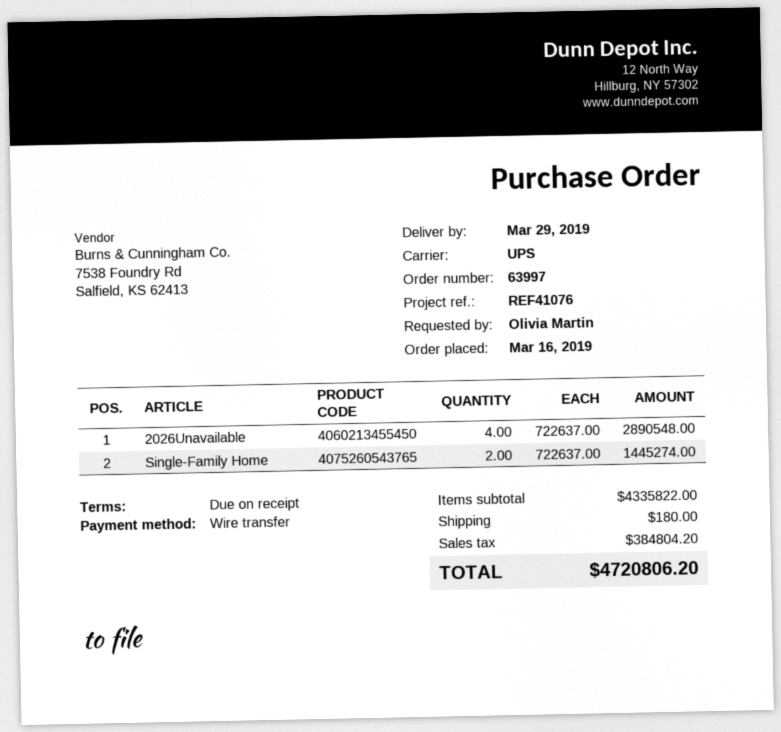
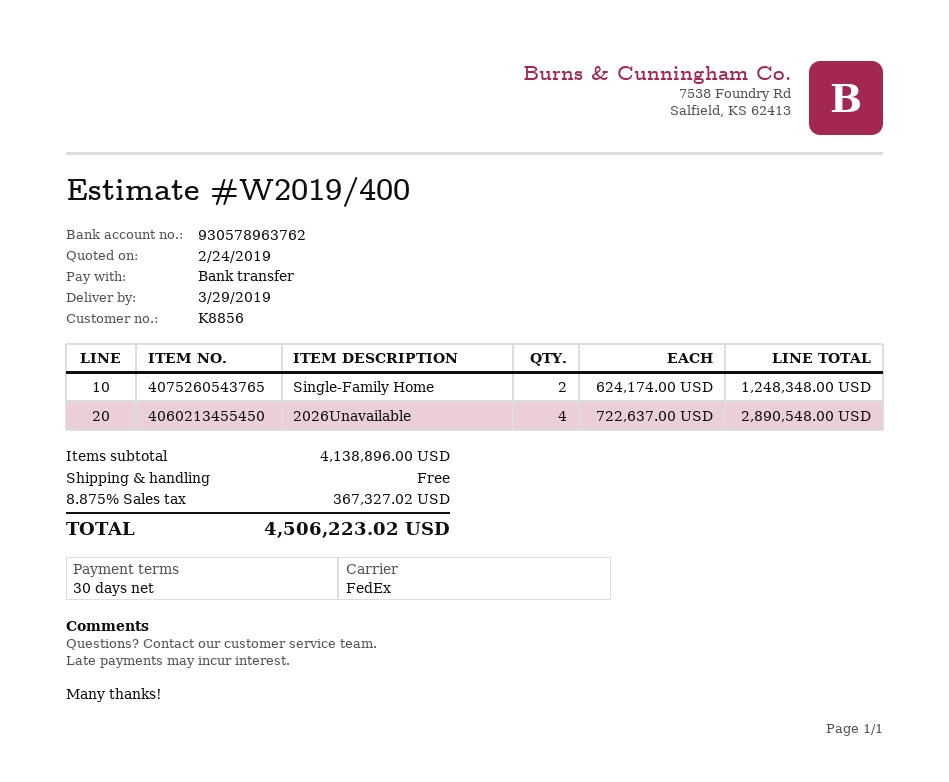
payment terms: on receipt -> 30 days
shipping method: UPS -> FedEx
Single-Family Home: 2 x 722637.00 = 1445274.00 -> 2 x 624174.00 = 1248348.00
subtotal: 4335822.00 -> 4138896.00
shipping: 180.00 -> 0.00
tax: 384804.20 -> 367327.02
total: 4720806.20 -> 4506223.02

